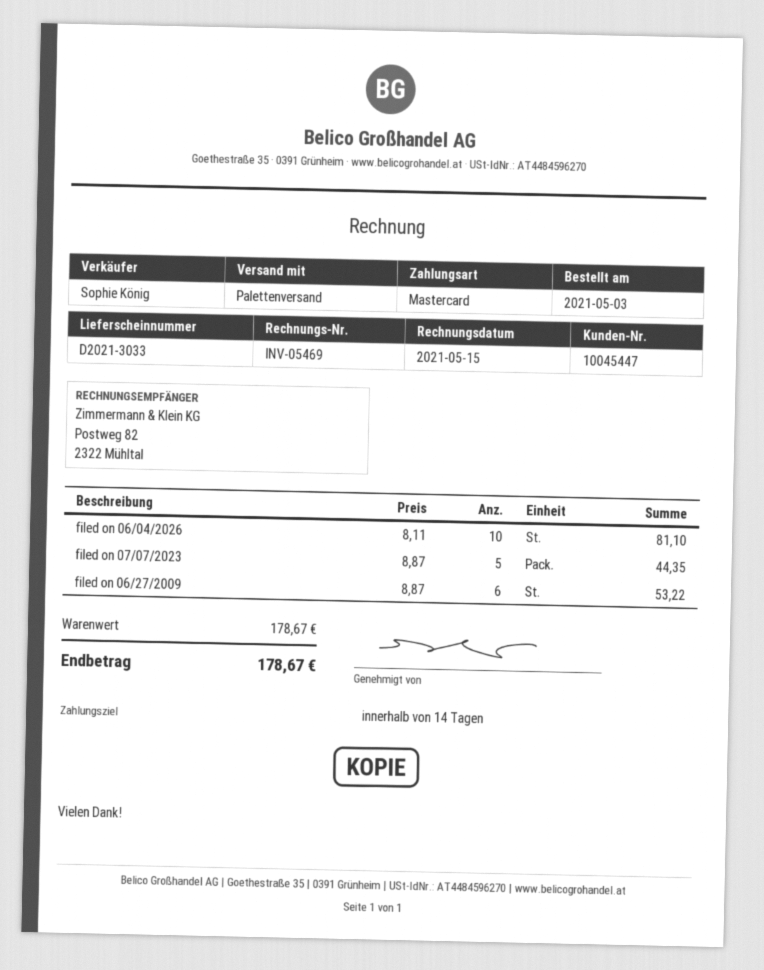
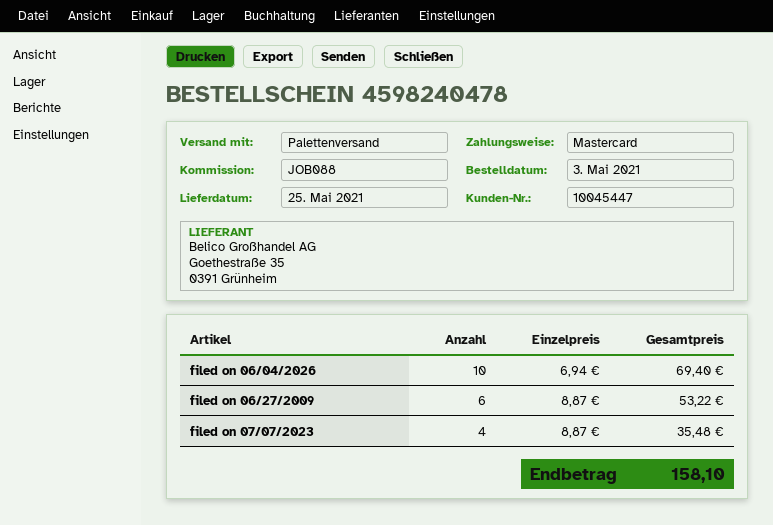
filed on 06/04/2026: 10 x 8.11 = 81.10 -> 10 x 6.94 = 69.40
filed on 07/07/2023: 5 x 8.87 = 44.35 -> 4 x 8.87 = 35.48
total: 178.67 -> 158.10

